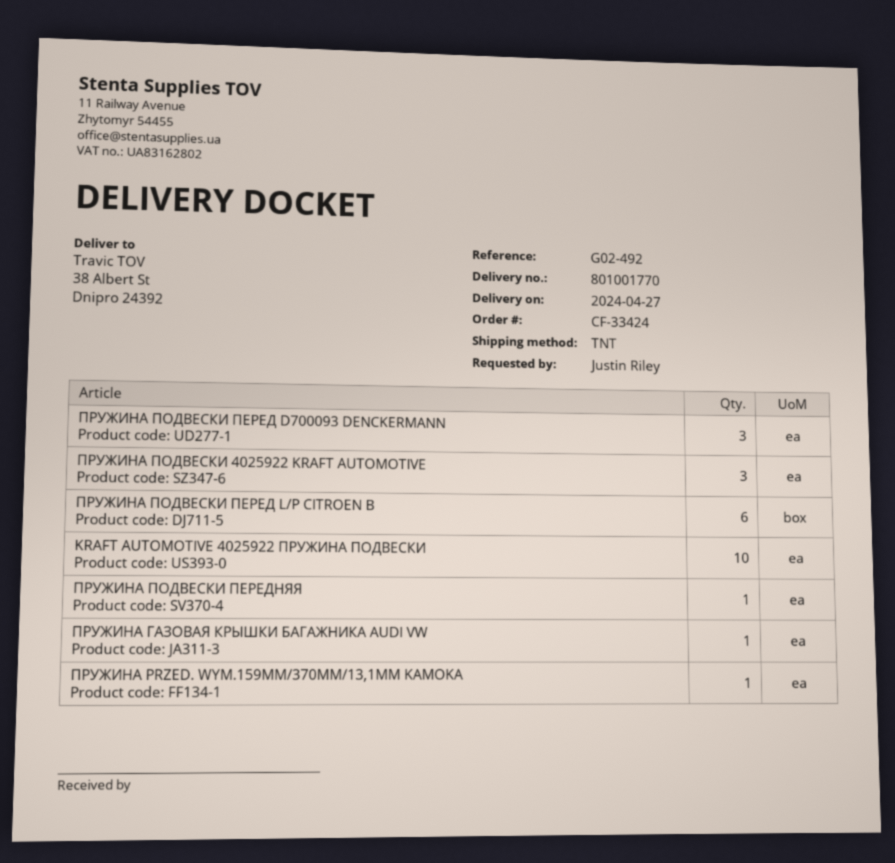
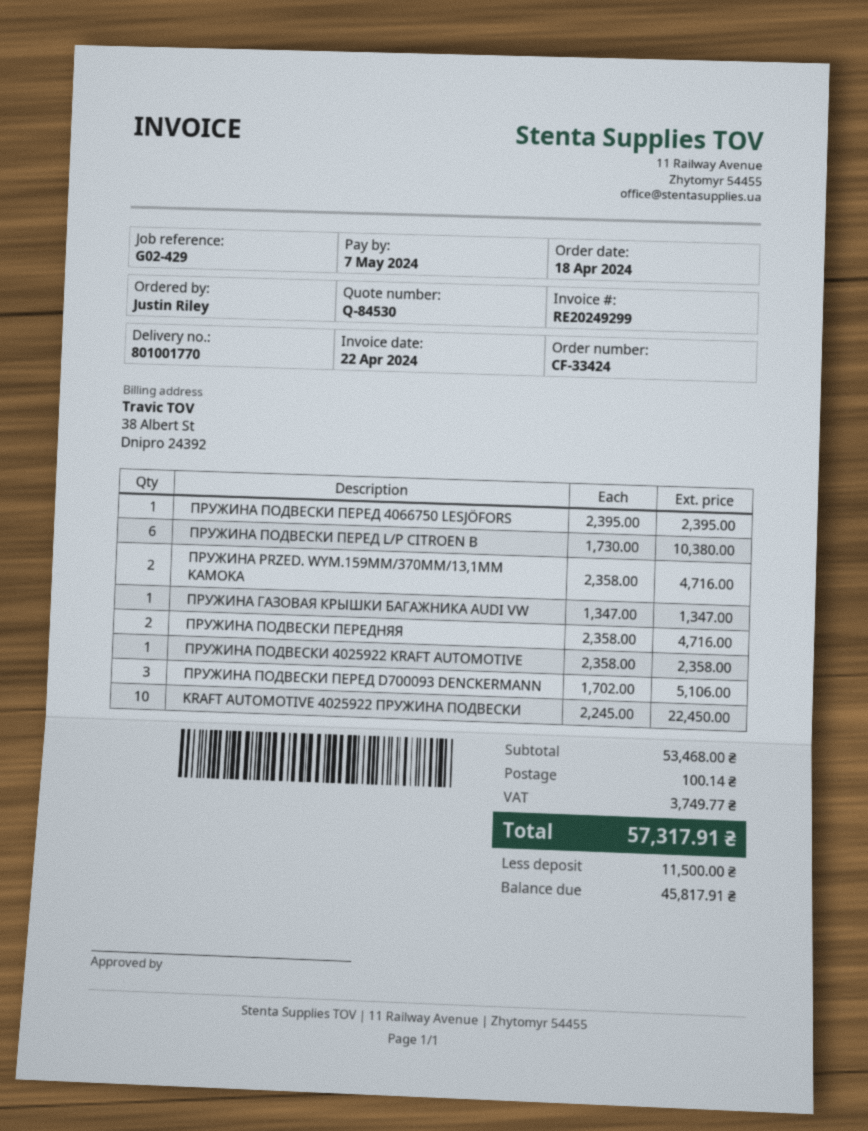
reference: G02-492 -> G02-429
ПРУЖИНА ПОДВЕСКИ 4025922 KRAFT AUTOMOTIVE: 3 -> 1
ПРУЖИНА ПОДВЕСКИ ПЕРЕДНЯЯ: 1 -> 2
ПРУЖИНА PRZED. WYM.159MM/370MM/13,1MM KAMOKA: 1 -> 2
ПРУЖИНА ПОДВЕСКИ ПЕРЕД 4066750 LESJÖFORS: none -> 1

